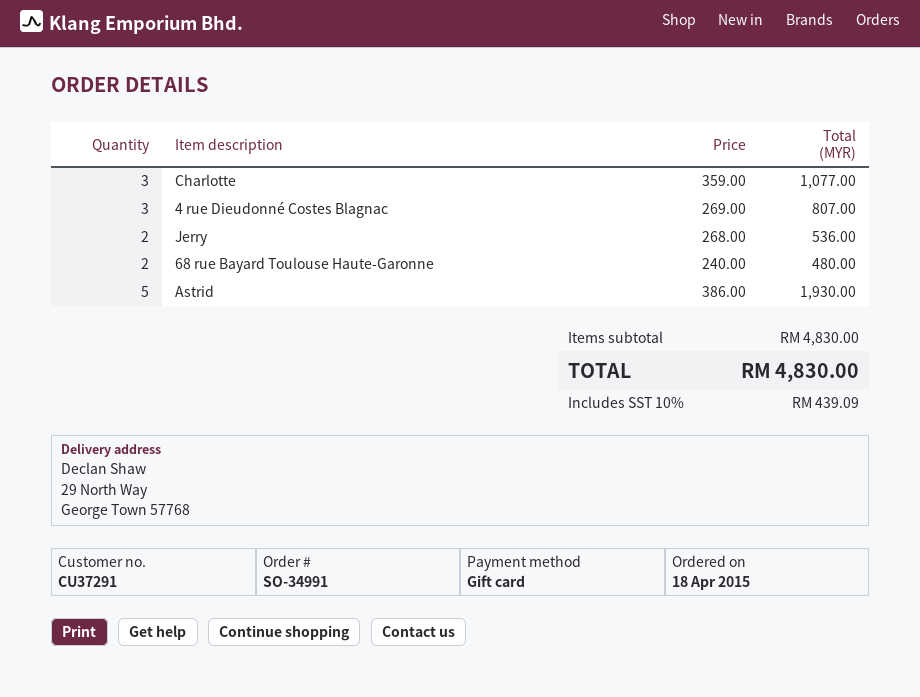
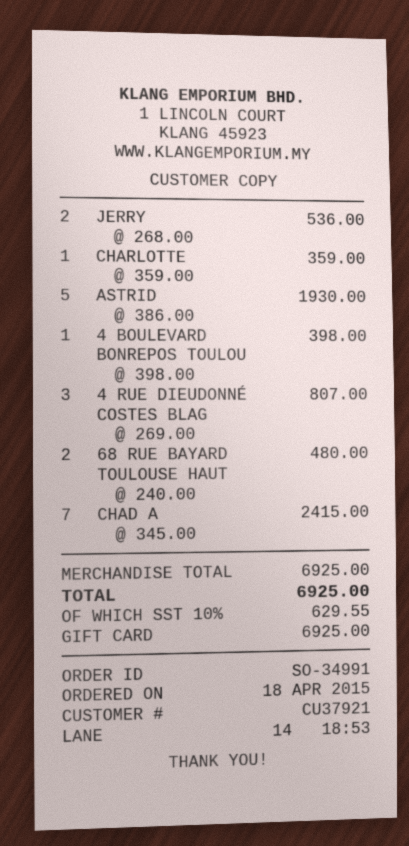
customer number: CU37291 -> CU37921
Charlotte: 3 x 359.00 = 1077.00 -> 1 x 359.00 = 359.00
4 BOULEVARD BONREPOS TOULOU: none -> 1 x 398.00 = 398.00
CHAD A: none -> 7 x 345.00 = 2415.00
subtotal: 4830.00 -> 6925.00
tax: 10% = 439.09 -> 10% = 629.55
total: 4830.00 -> 6925.00

